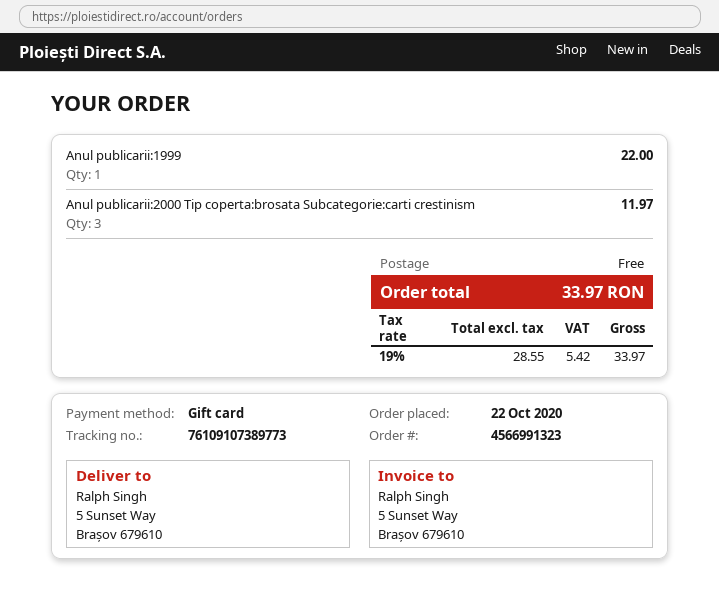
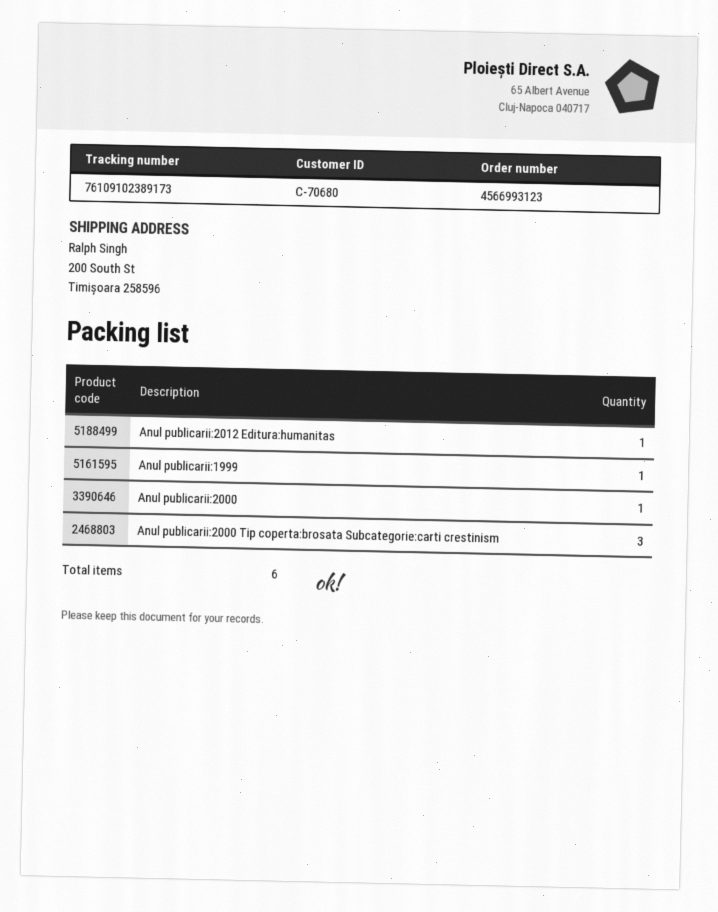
order number: 4566991323 -> 4566993123
tracking number: 76109107389773 -> 76109102389173
ship to: 5 Sunset Way, Brașov 679610 -> 200 South St, Timișoara 258596
Anul publicarii:2012 Editura:humanitas: none -> 1
Anul publicarii:2000: none -> 1

